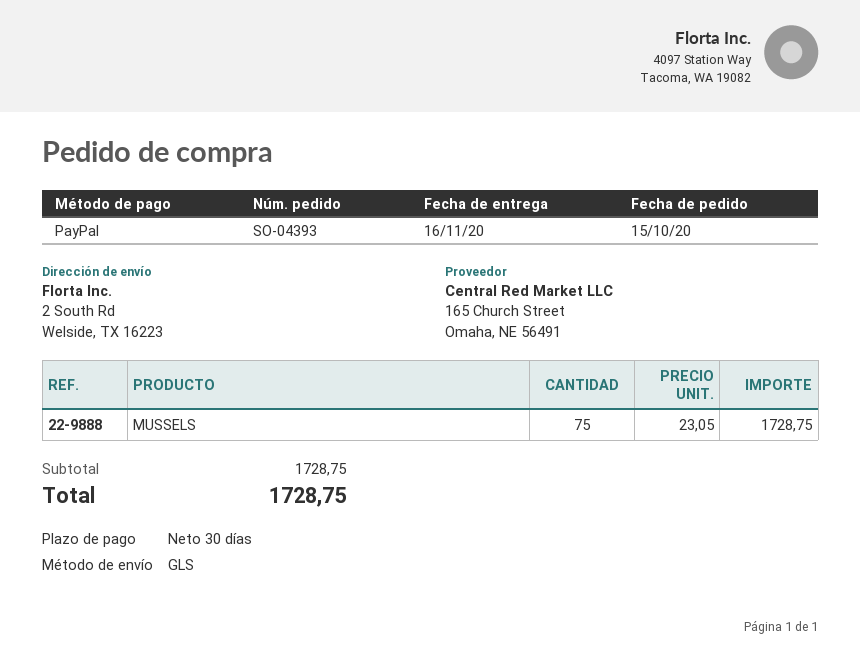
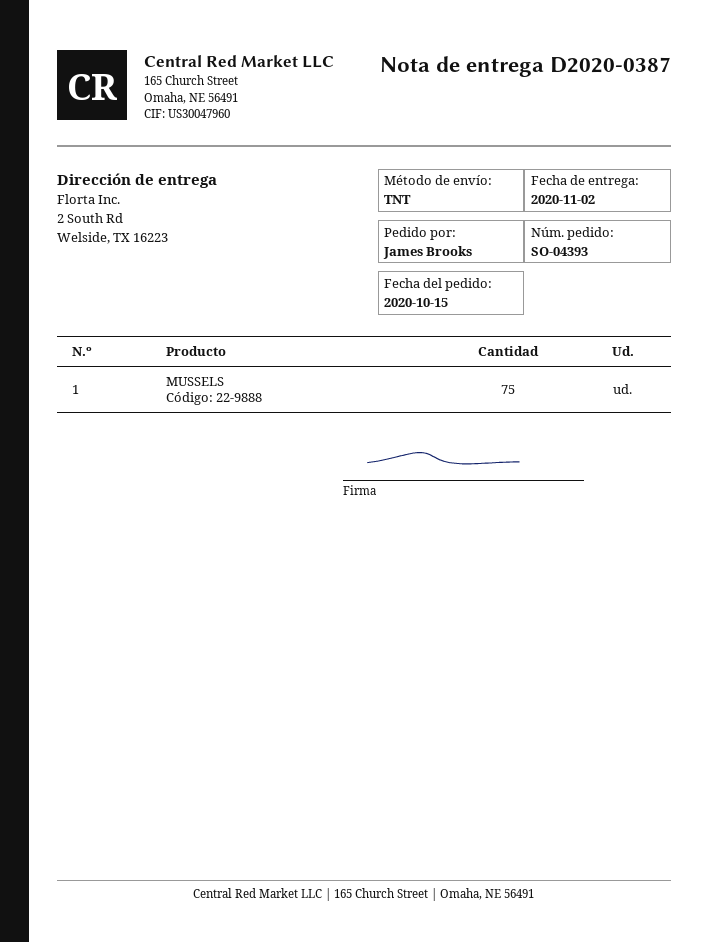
delivery date: 2020-11-16 -> 2020-11-02
shipping method: GLS -> TNT

